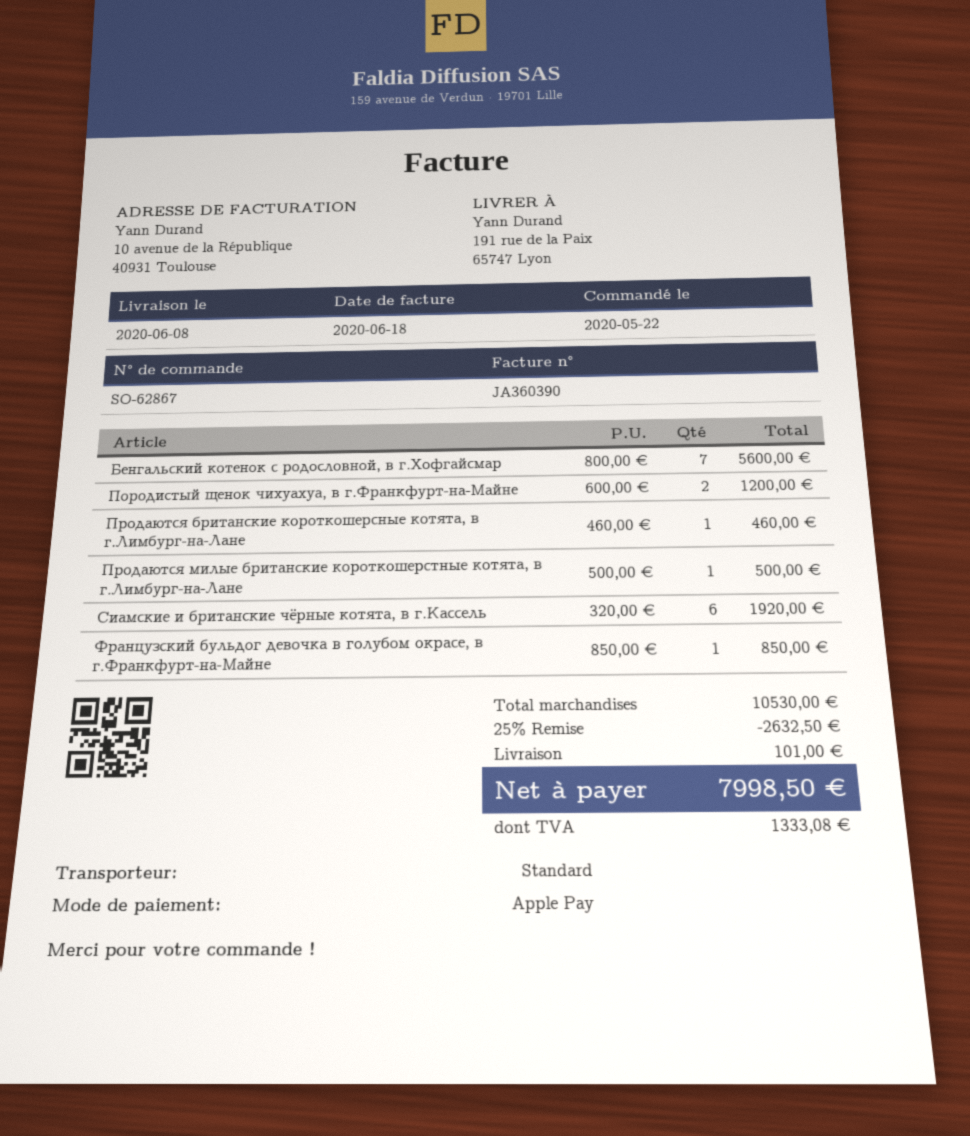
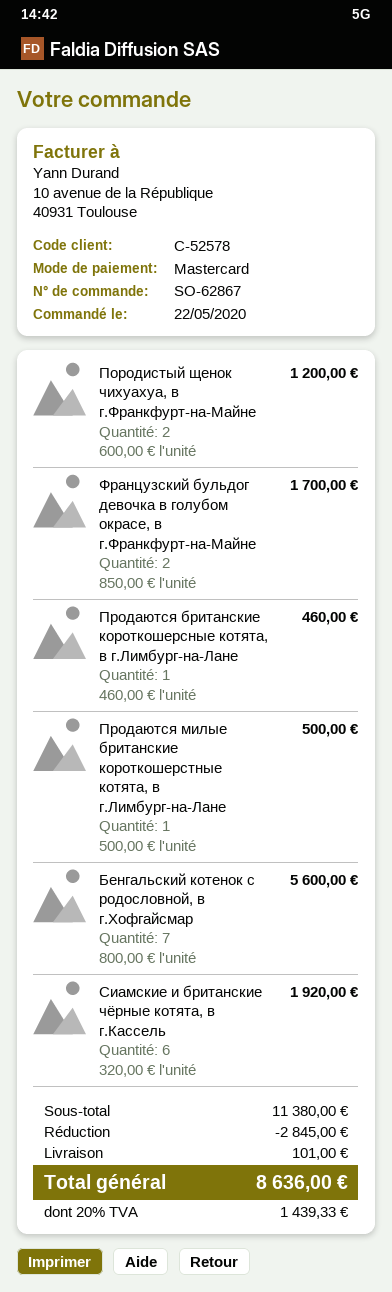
payment method: Apple Pay -> Mastercard
Французский бульдог девочка в голубом окрасе, в г.Франкфурт-на-Майне: 1 x 850.00 = 850.00 -> 2 x 850.00 = 1700.00
subtotal: 10530.00 -> 11380.00
discount: 2632.50 -> 2845.00
tax: 1333.08 -> 1439.33
total: 7998.50 -> 8636.00

